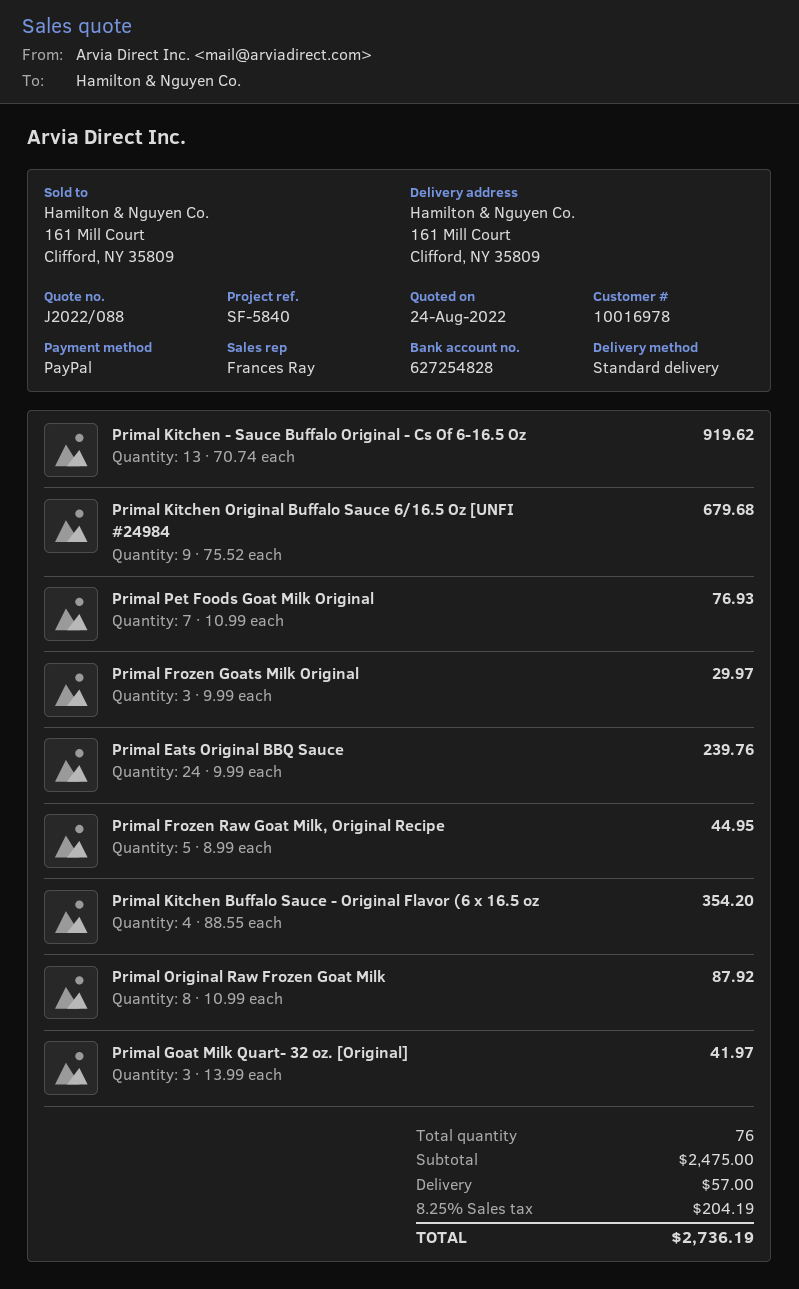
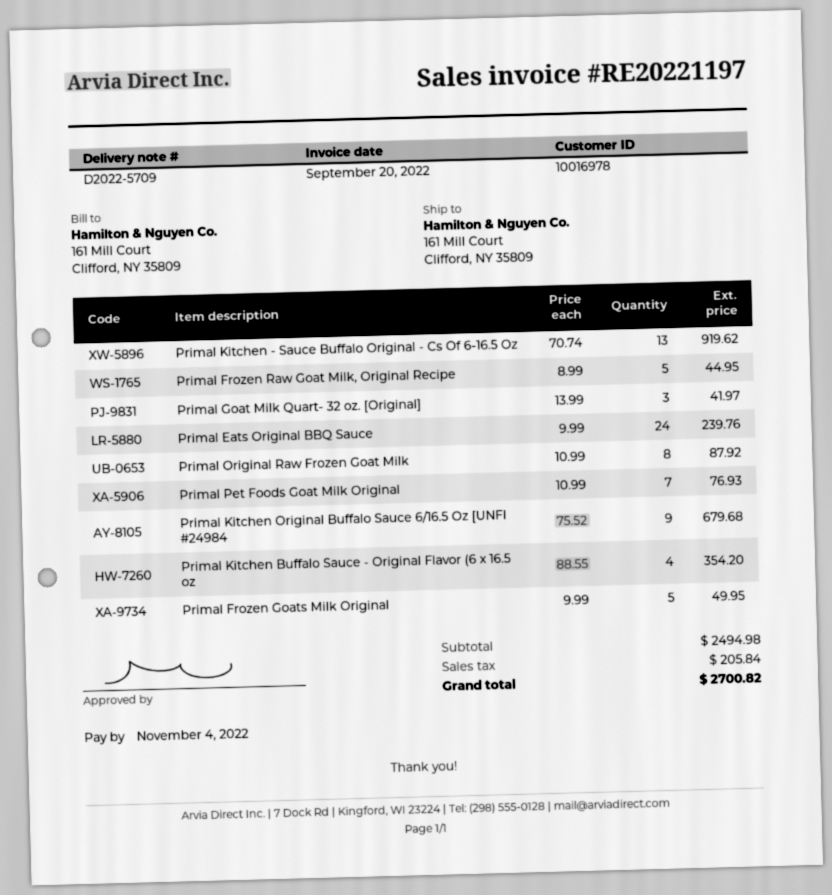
Primal Frozen Goats Milk Original: 3 x 9.99 = 29.97 -> 5 x 9.99 = 49.95
subtotal: 2475.00 -> 2494.98
shipping: 57.00 -> none
tax: 204.19 -> 205.84
total: 2736.19 -> 2700.82

